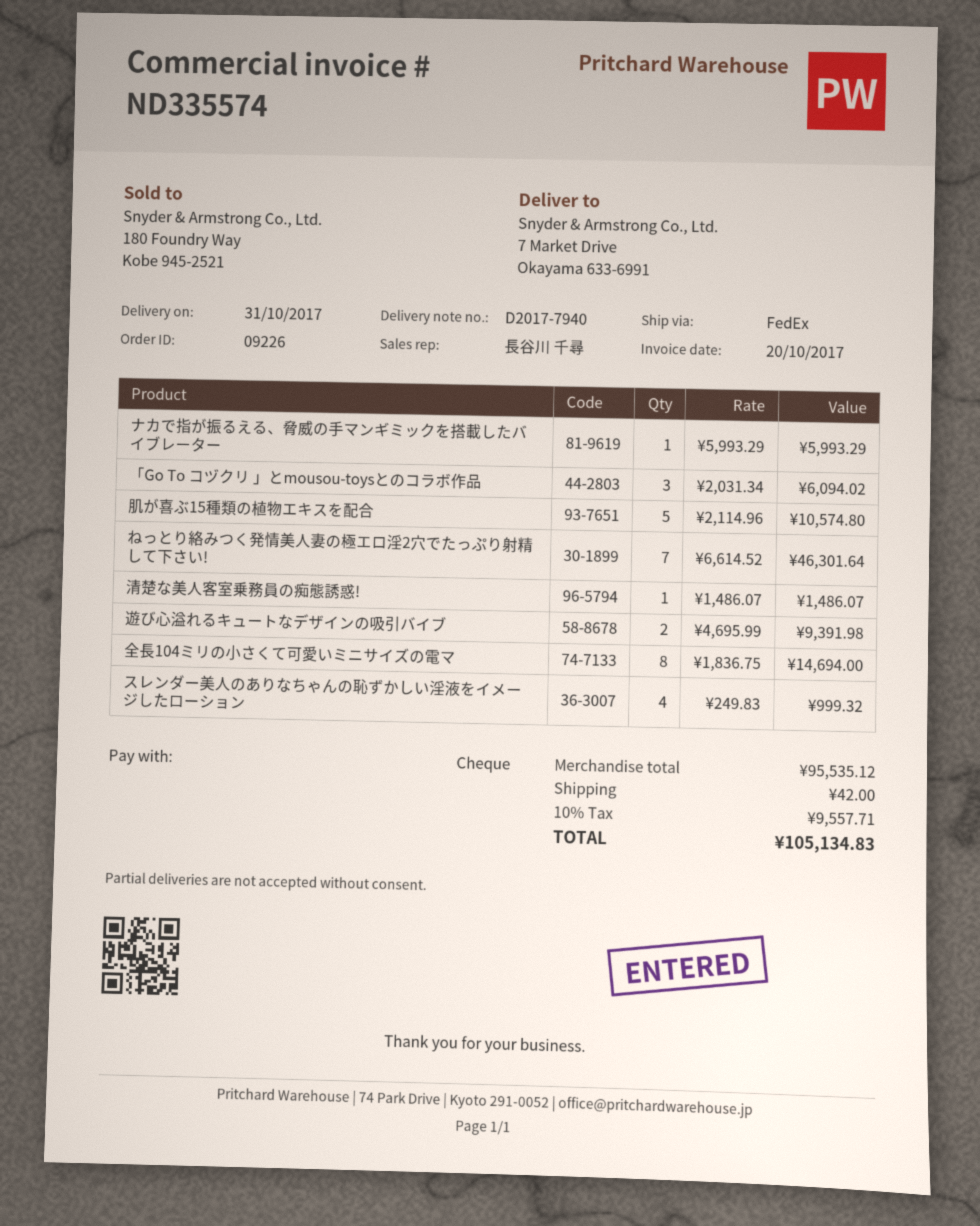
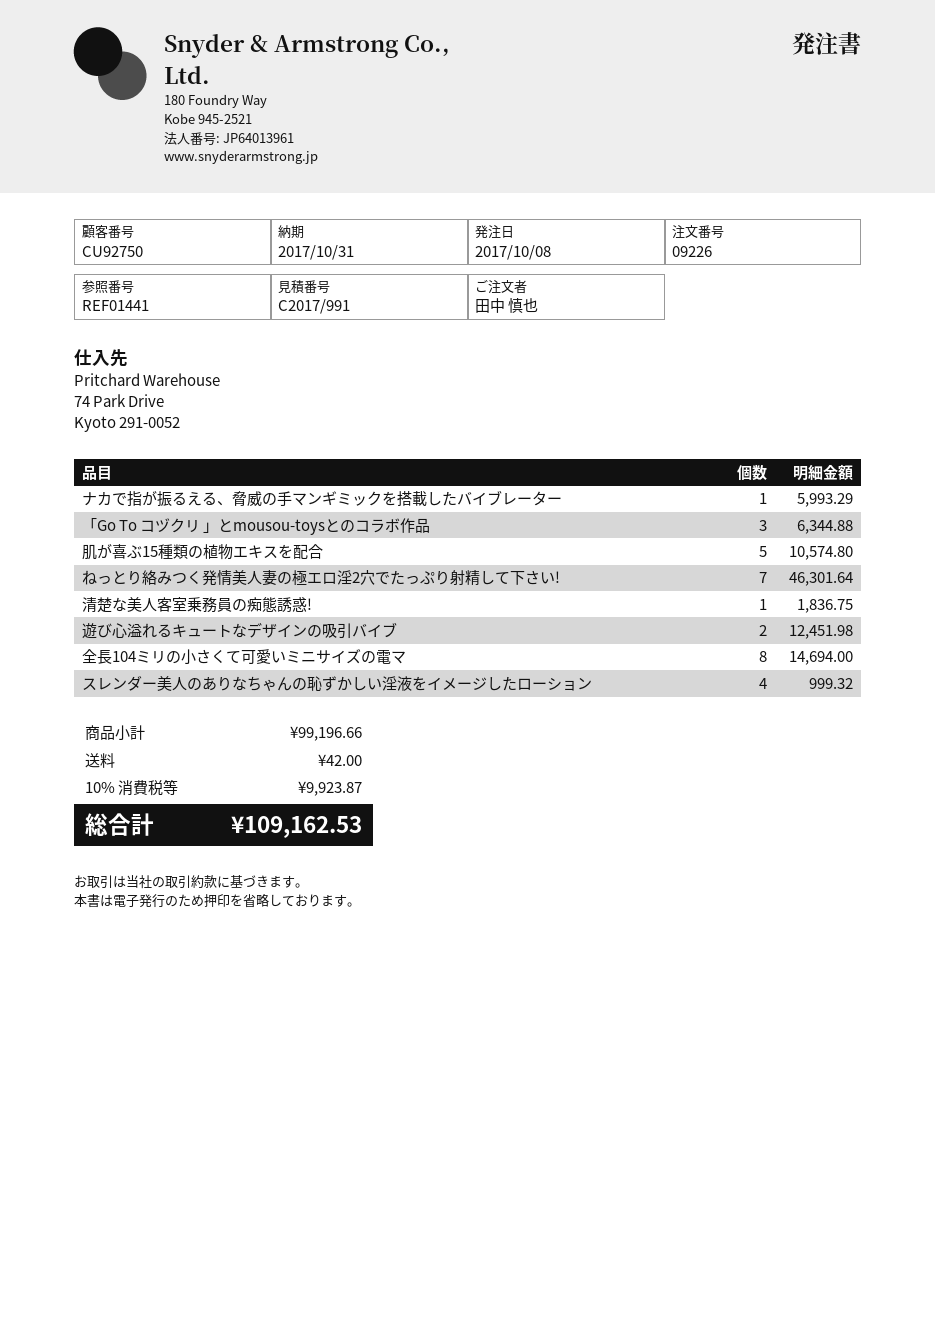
「Go To コヅクリ 」とmousou-toysとのコラボ作品: 3 for 6094.02 -> 3 for 6344.88
清楚な美人客室乗務員の痴態誘惑!: 1 for 1486.07 -> 1 for 1836.75
遊び心溢れるキュートなデザインの吸引バイブ: 2 for 9391.98 -> 2 for 12451.98
subtotal: 95535.12 -> 99196.66
tax: 10% = 9557.71 -> 10% = 9923.87
total: 105134.83 -> 109162.53

